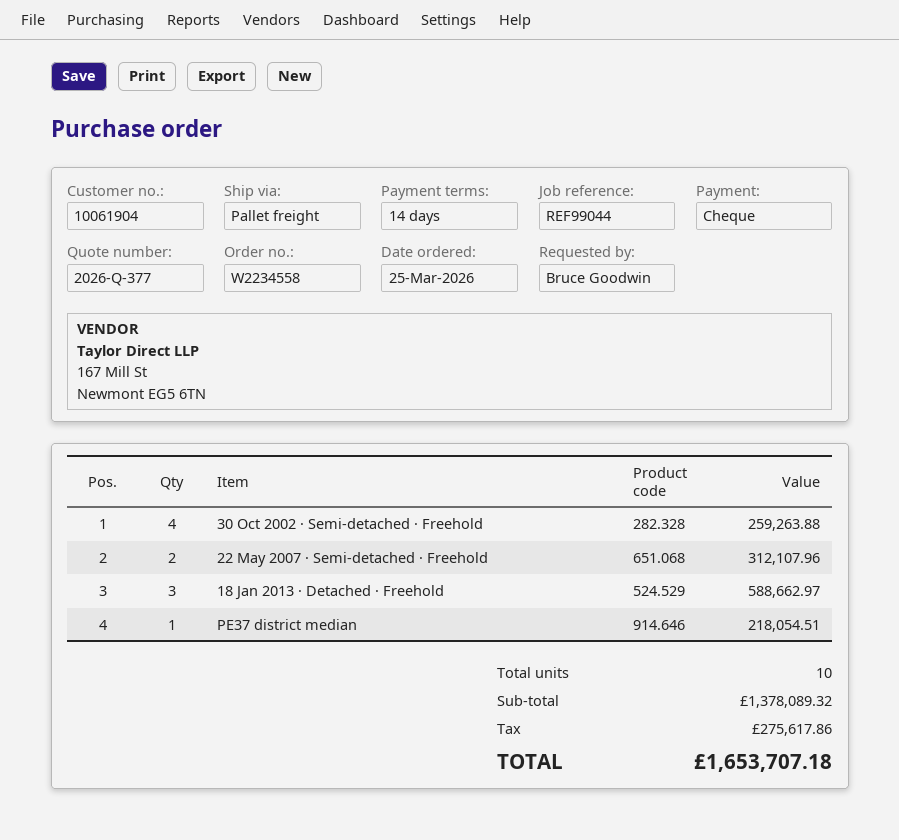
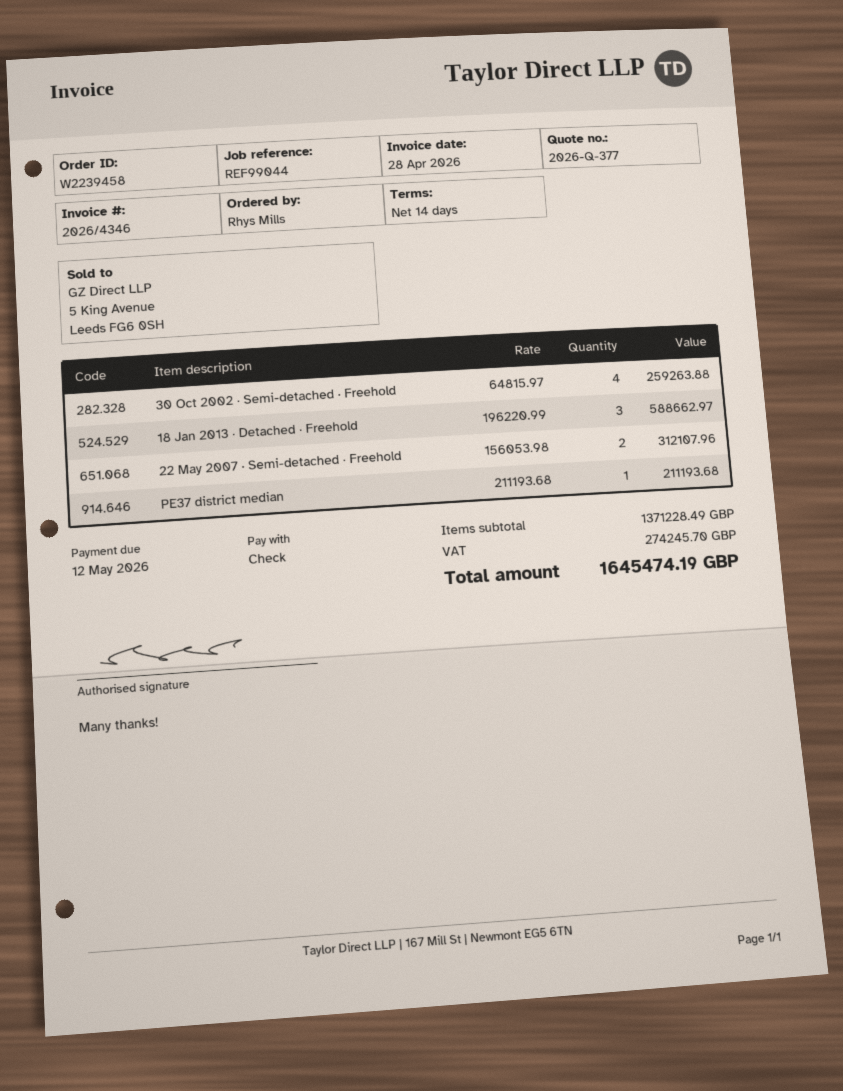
order number: W2234558 -> W2239458
ordered by: Bruce Goodwin -> Rhys Mills
PE37 district median: 1 for 218054.51 -> 1 for 211193.68
subtotal: 1378089.32 -> 1371228.49
tax: 275617.86 -> 274245.70
total: 1653707.18 -> 1645474.19

